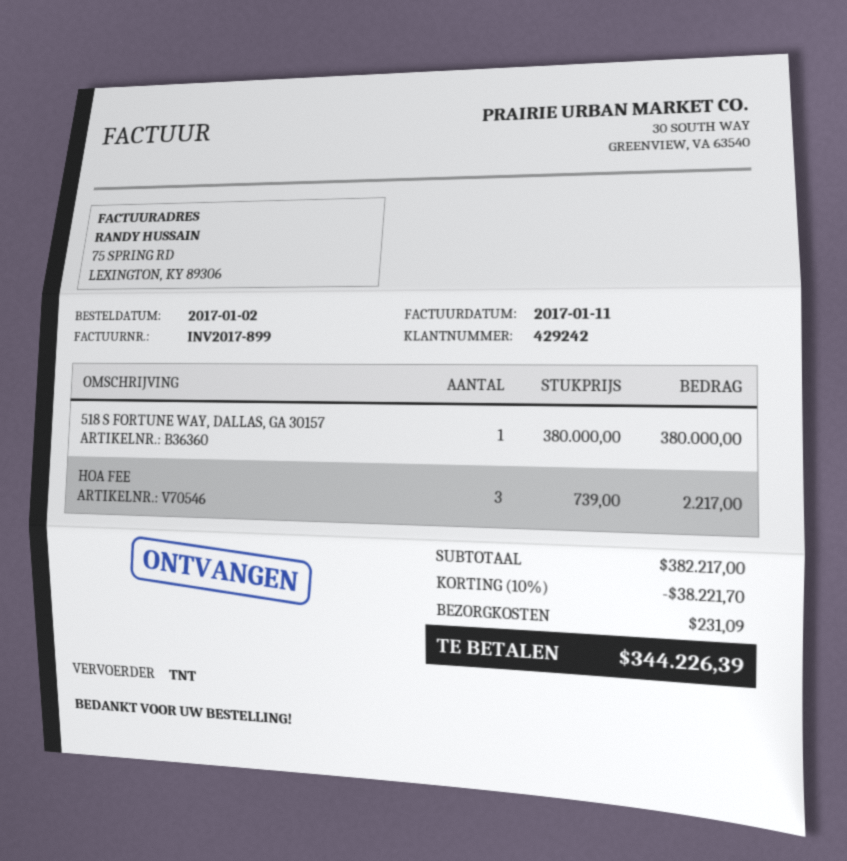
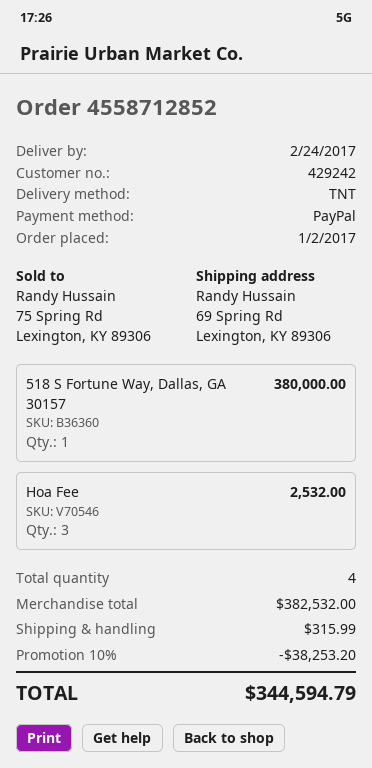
HOA FEE: 3 for 2217.00 -> 3 for 2532.00
subtotal: 382217.00 -> 382532.00
discount: 10% = 38221.70 -> 10% = 38253.20
shipping: 231.09 -> 315.99
total: 344226.39 -> 344594.79

